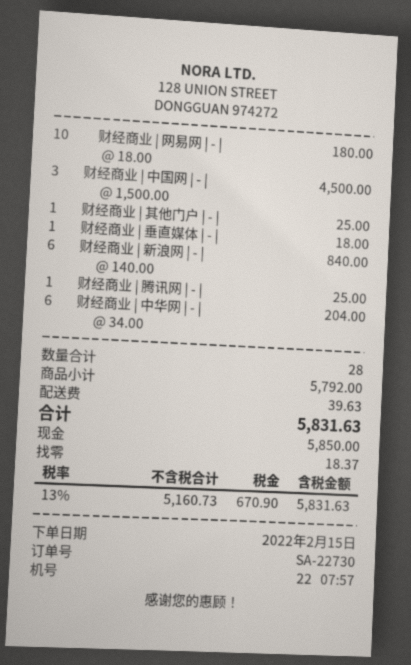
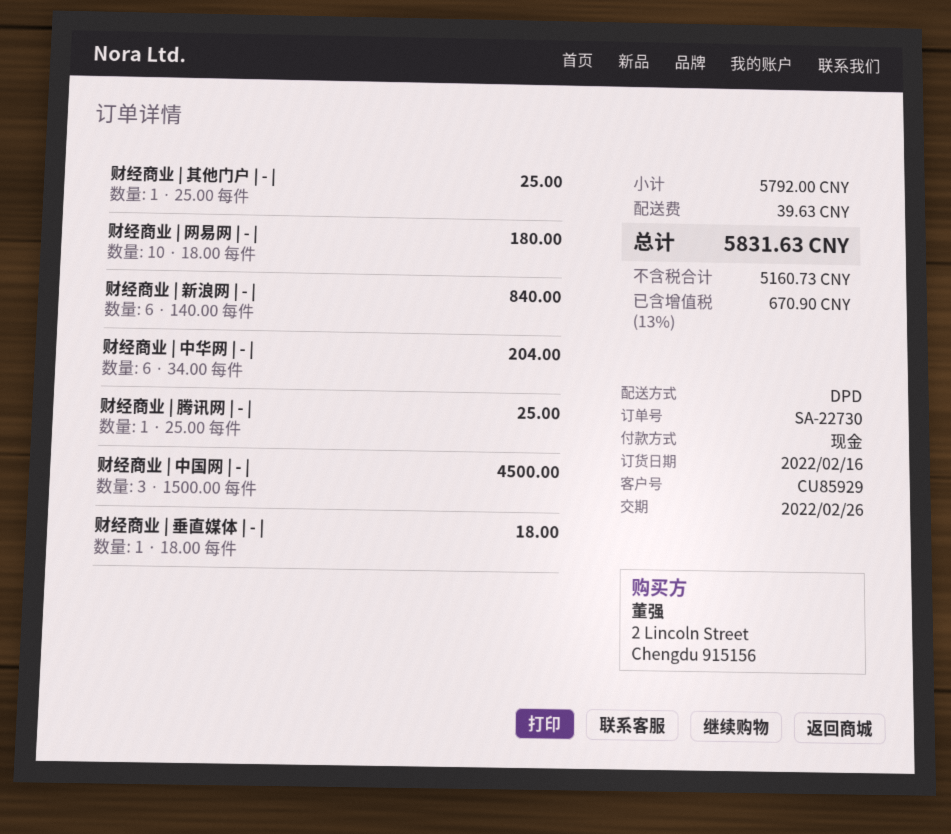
order date: 2022-02-15 -> 2022-02-16

